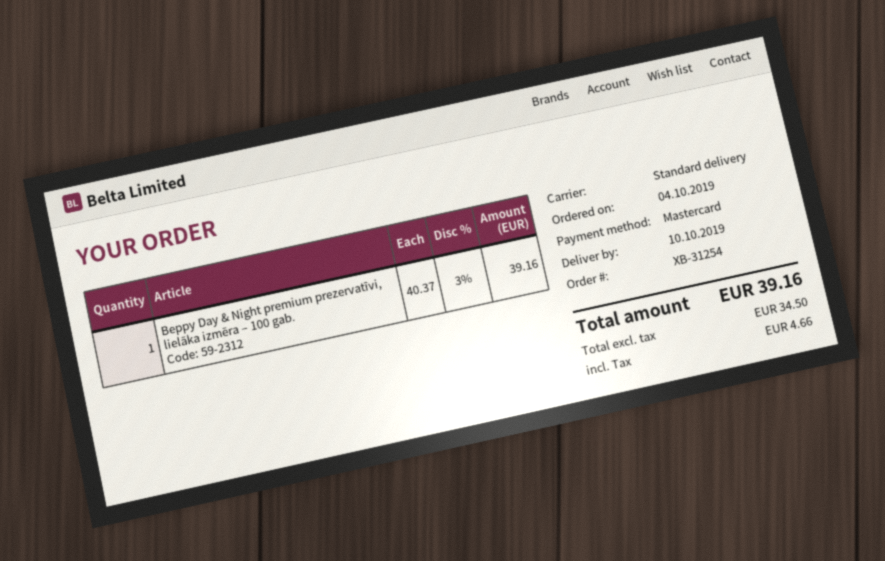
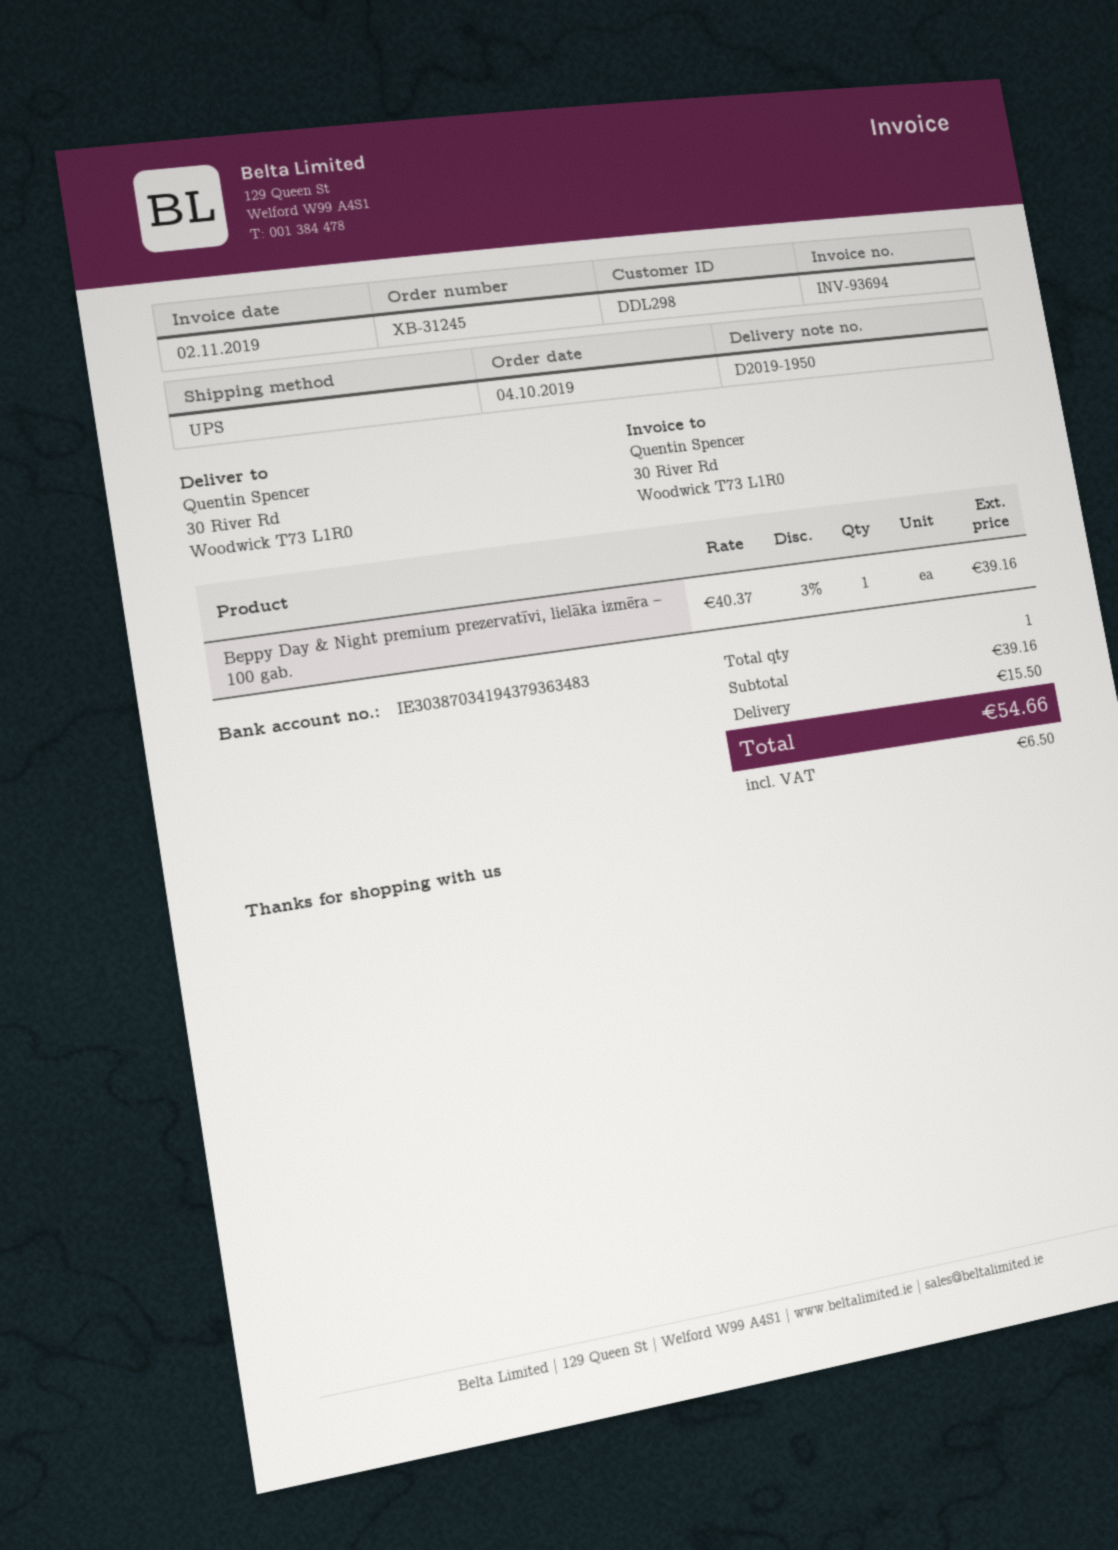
order number: XB-31254 -> XB-31245
shipping method: standard -> UPS
shipping: none -> 15.50
tax: 4.66 -> 6.50
total: 39.16 -> 54.66

